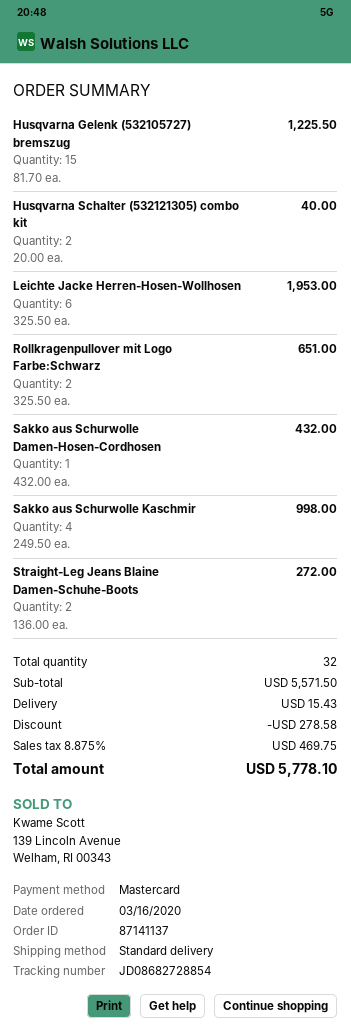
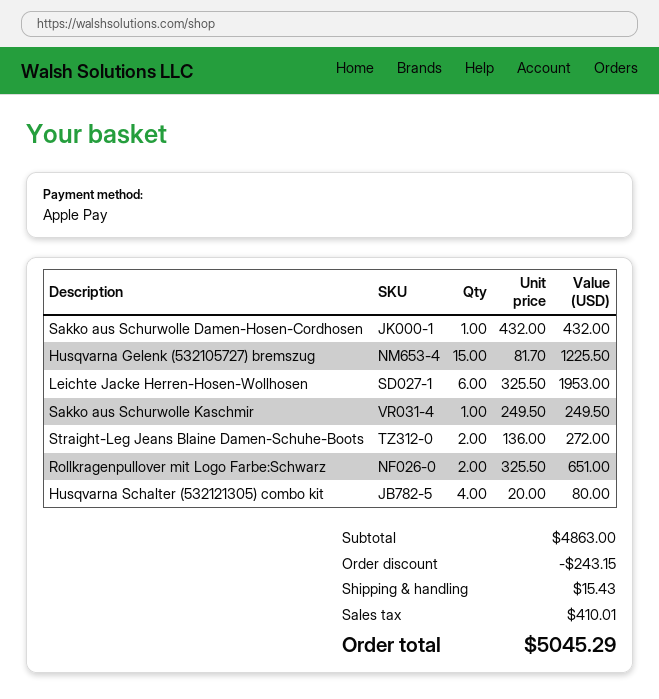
payment method: Mastercard -> Apple Pay
Husqvarna Schalter (532121305) combo kit: 2 x 20.00 = 40.00 -> 4 x 20.00 = 80.00
Sakko aus Schurwolle Kaschmir: 4 x 249.50 = 998.00 -> 1 x 249.50 = 249.50
subtotal: 5571.50 -> 4863.00
discount: 278.58 -> 243.15
tax: 469.75 -> 410.01
total: 5778.10 -> 5045.29

